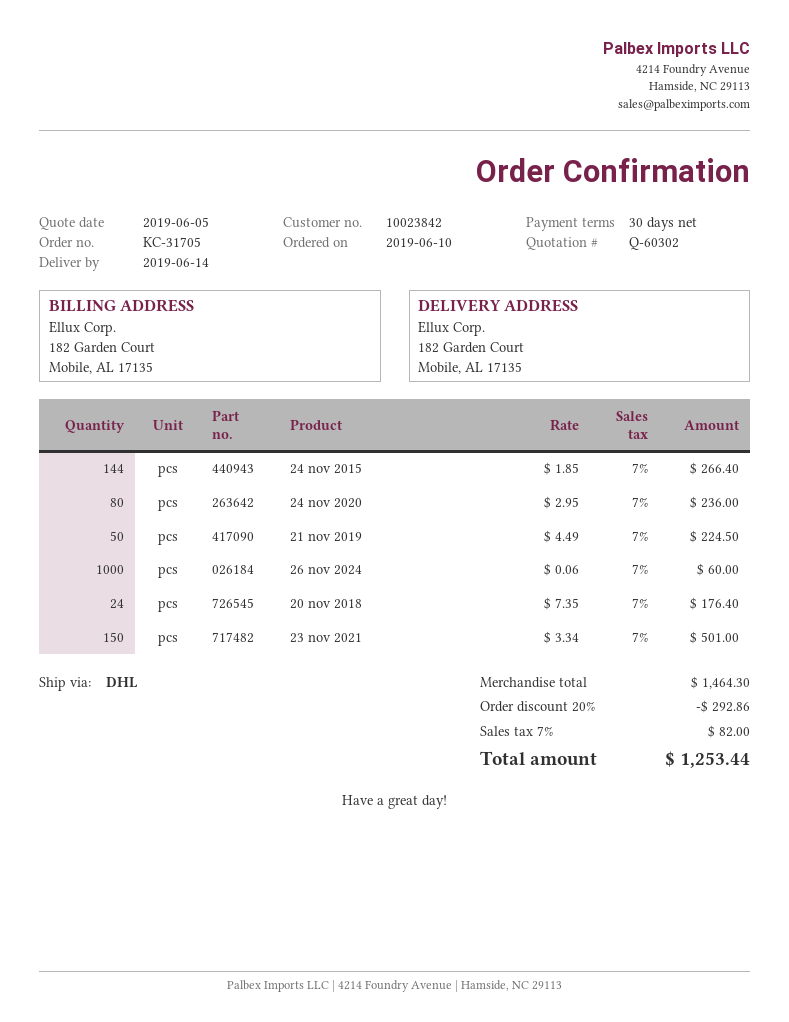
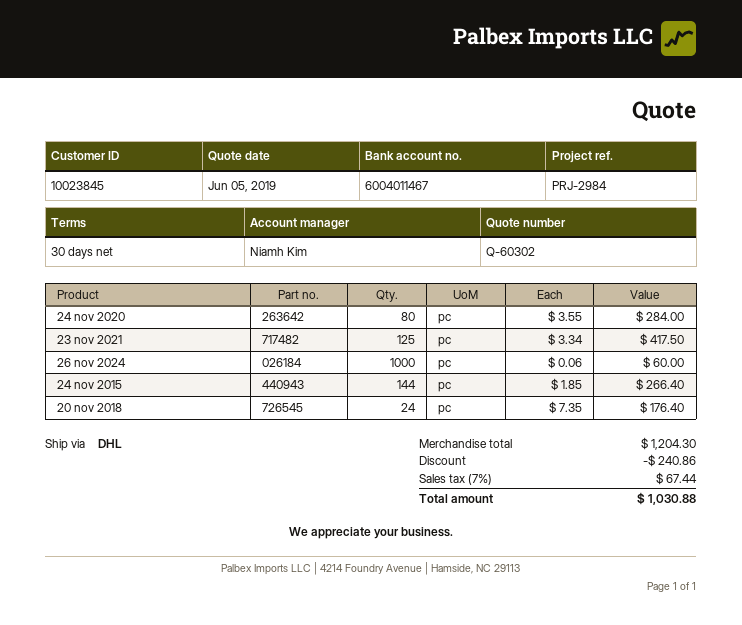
customer number: 10023842 -> 10023845
24 nov 2020: 80 x 2.95 = 236.00 -> 80 x 3.55 = 284.00
21 nov 2019: 50 x 4.49 = 224.50 -> none
23 nov 2021: 150 x 3.34 = 501.00 -> 125 x 3.34 = 417.50
subtotal: 1464.30 -> 1204.30
discount: 292.86 -> 240.86
tax: 7% = 82.00 -> 7% = 67.44
total: 1253.44 -> 1030.88

